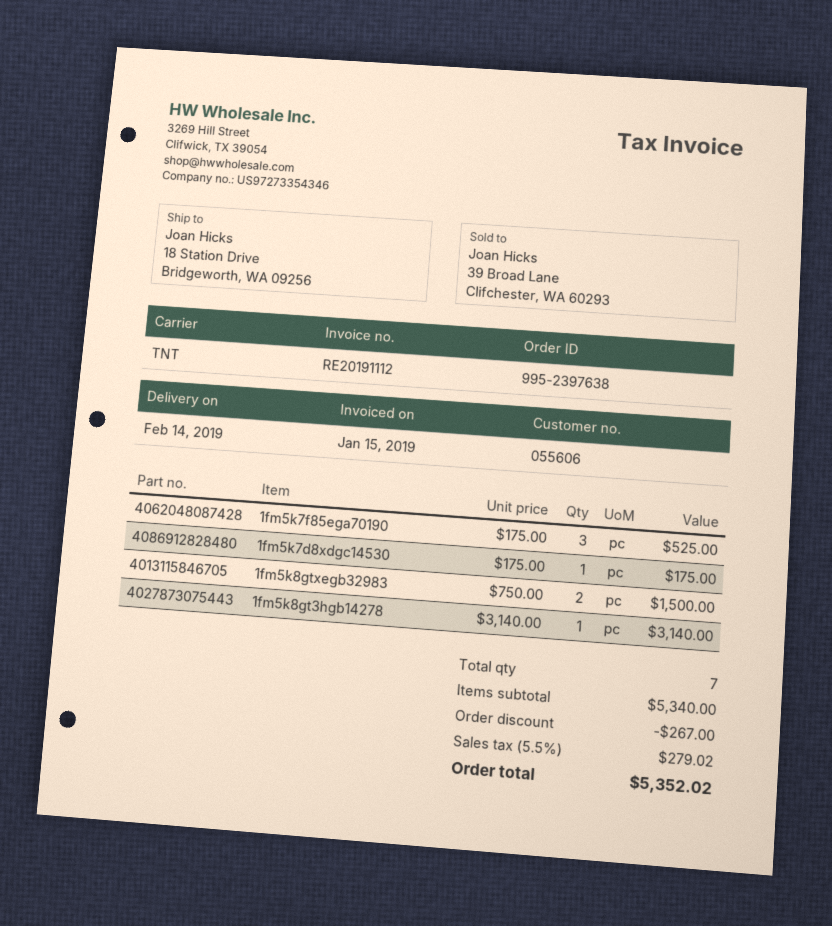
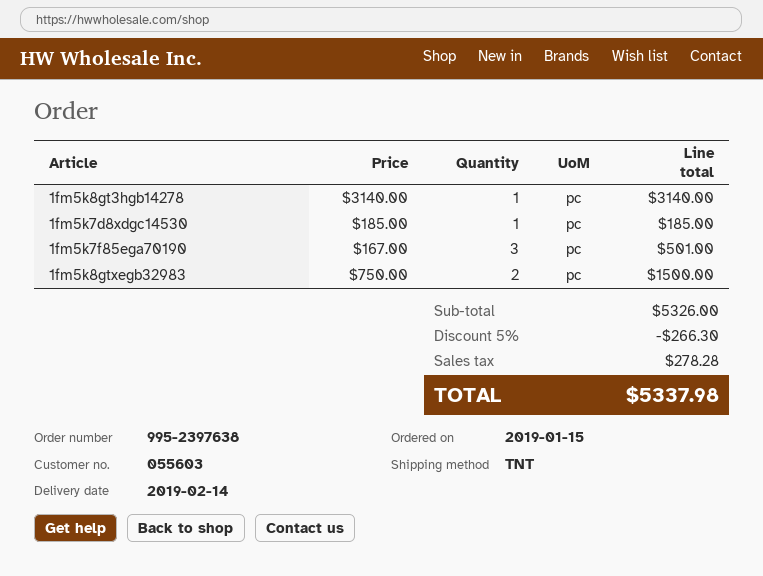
customer number: 055606 -> 055603
1fm5k7f85ega70190: 3 x 175.00 = 525.00 -> 3 x 167.00 = 501.00
1fm5k7d8xdgc14530: 1 x 175.00 = 175.00 -> 1 x 185.00 = 185.00
subtotal: 5340.00 -> 5326.00
discount: 267.00 -> 266.30
tax: 279.02 -> 278.28
total: 5352.02 -> 5337.98

